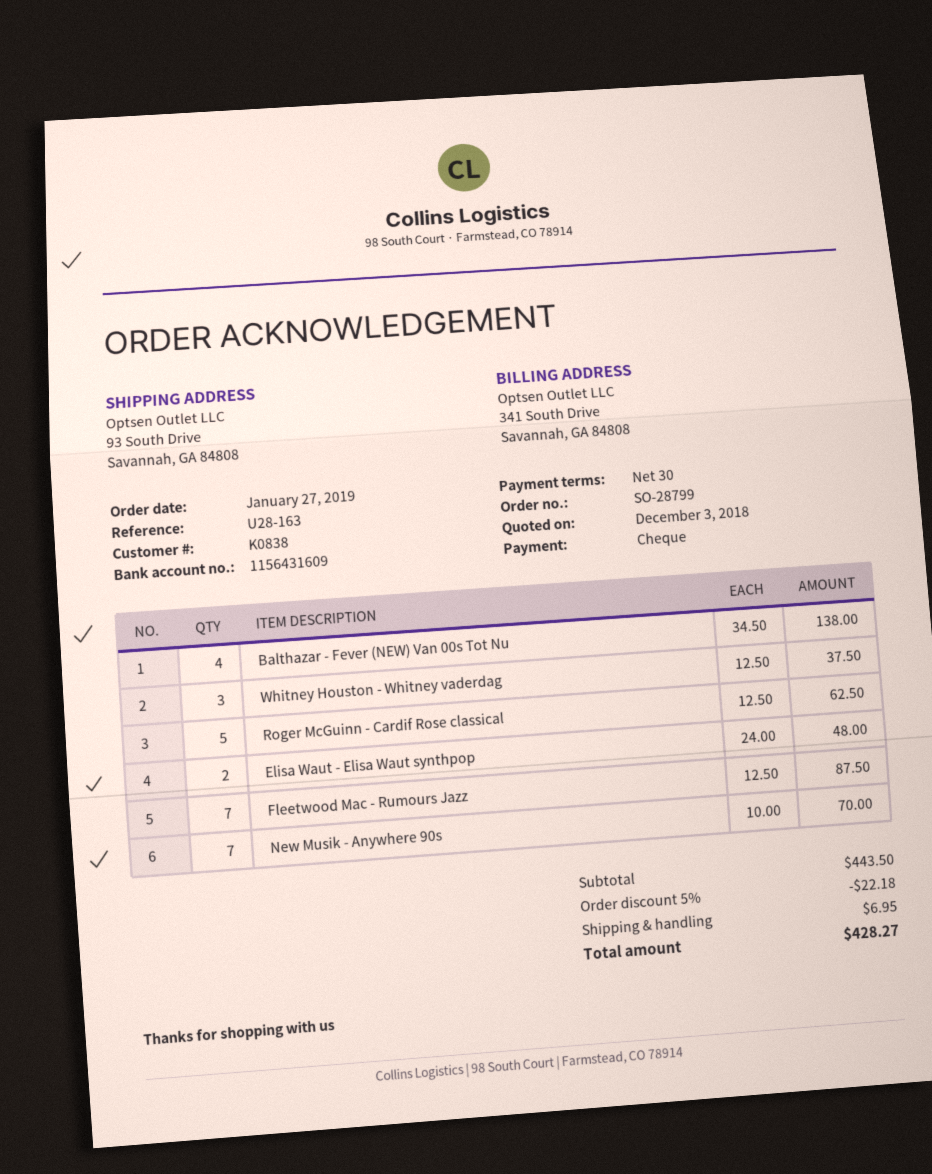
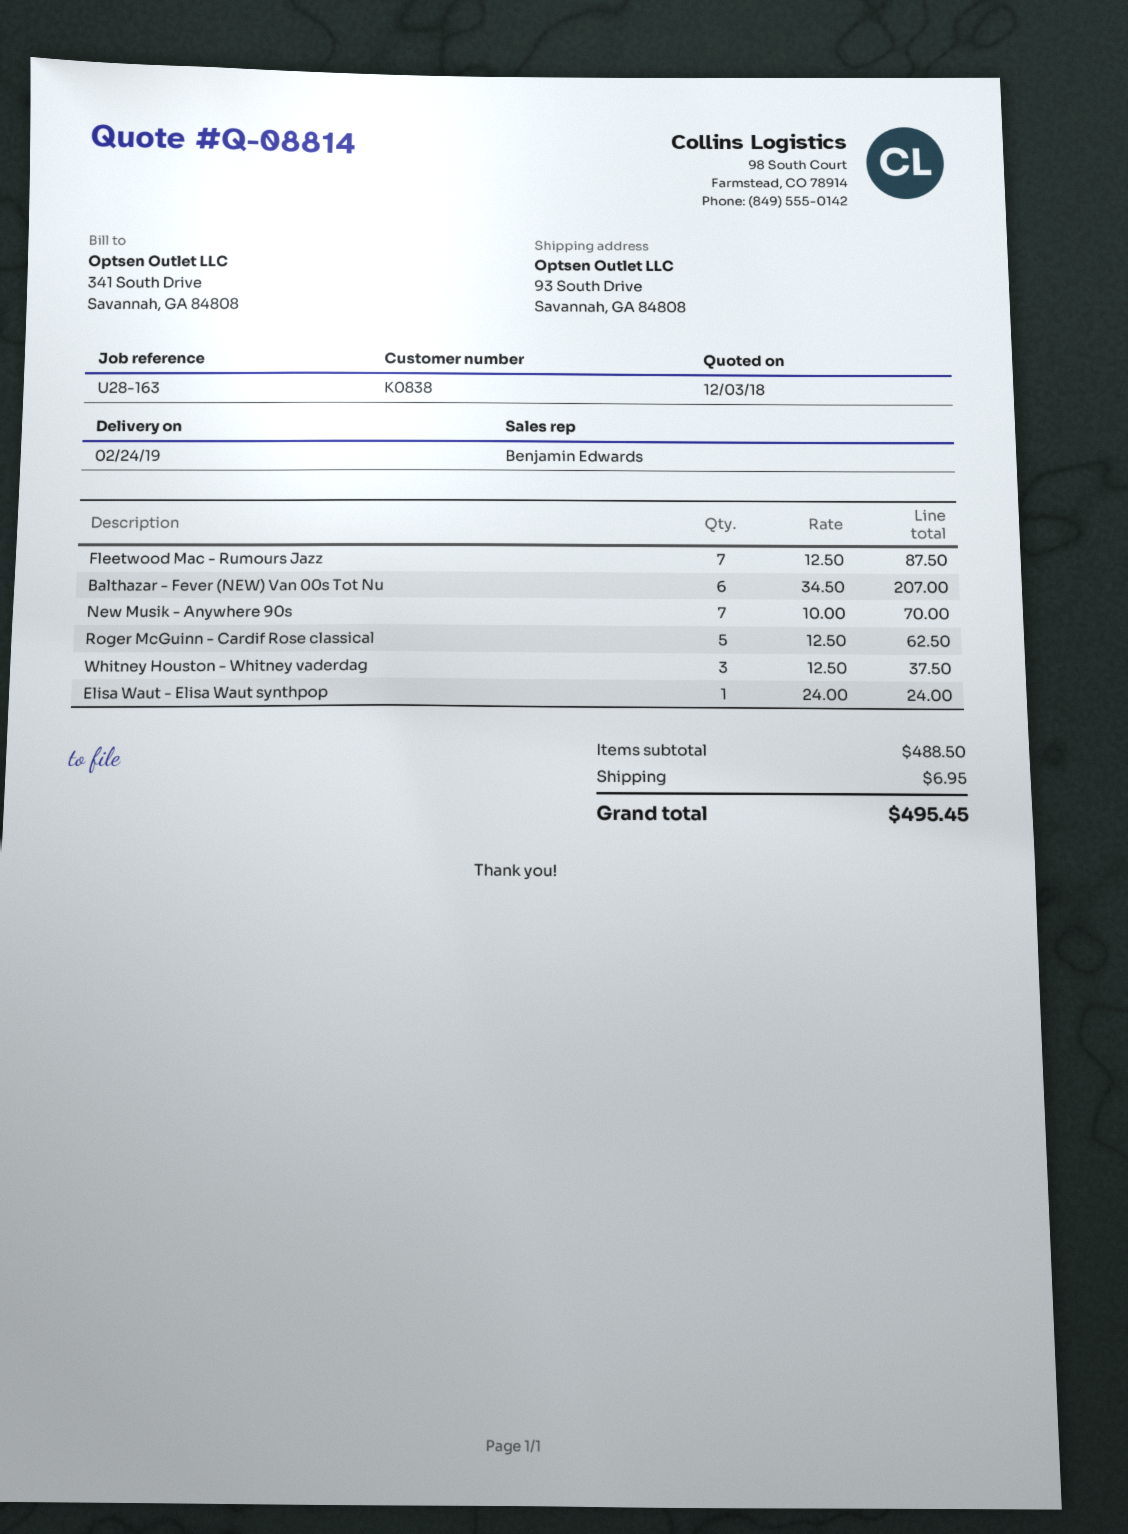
Balthazar - Fever (NEW) Van 00s Tot Nu: 4 x 34.50 = 138.00 -> 6 x 34.50 = 207.00
Elisa Waut - Elisa Waut synthpop: 2 x 24.00 = 48.00 -> 1 x 24.00 = 24.00
subtotal: 443.50 -> 488.50
discount: 5% = 22.18 -> none
total: 428.27 -> 495.45

